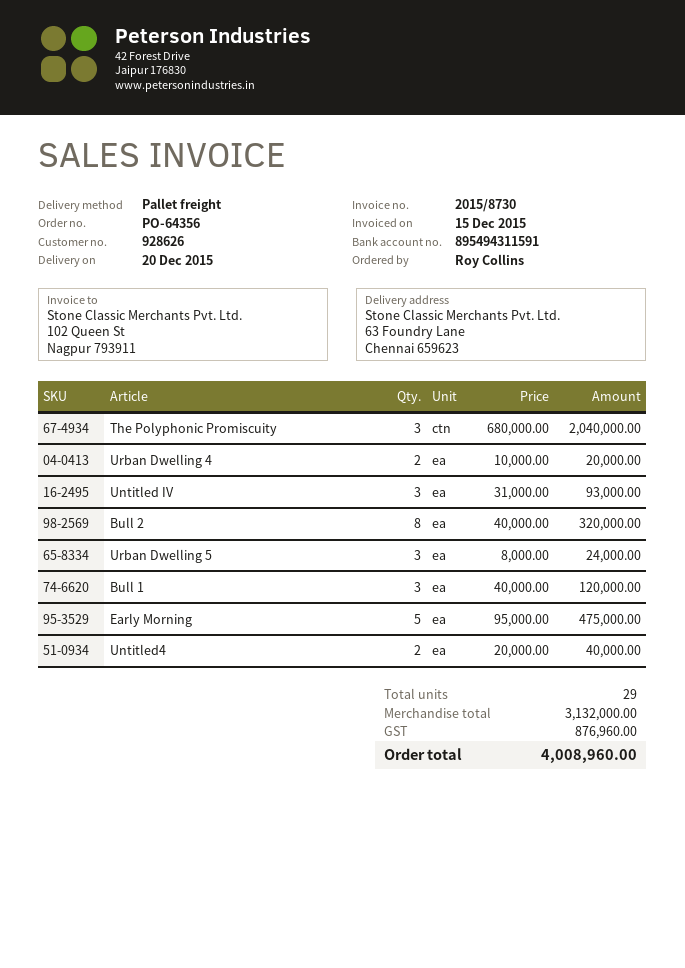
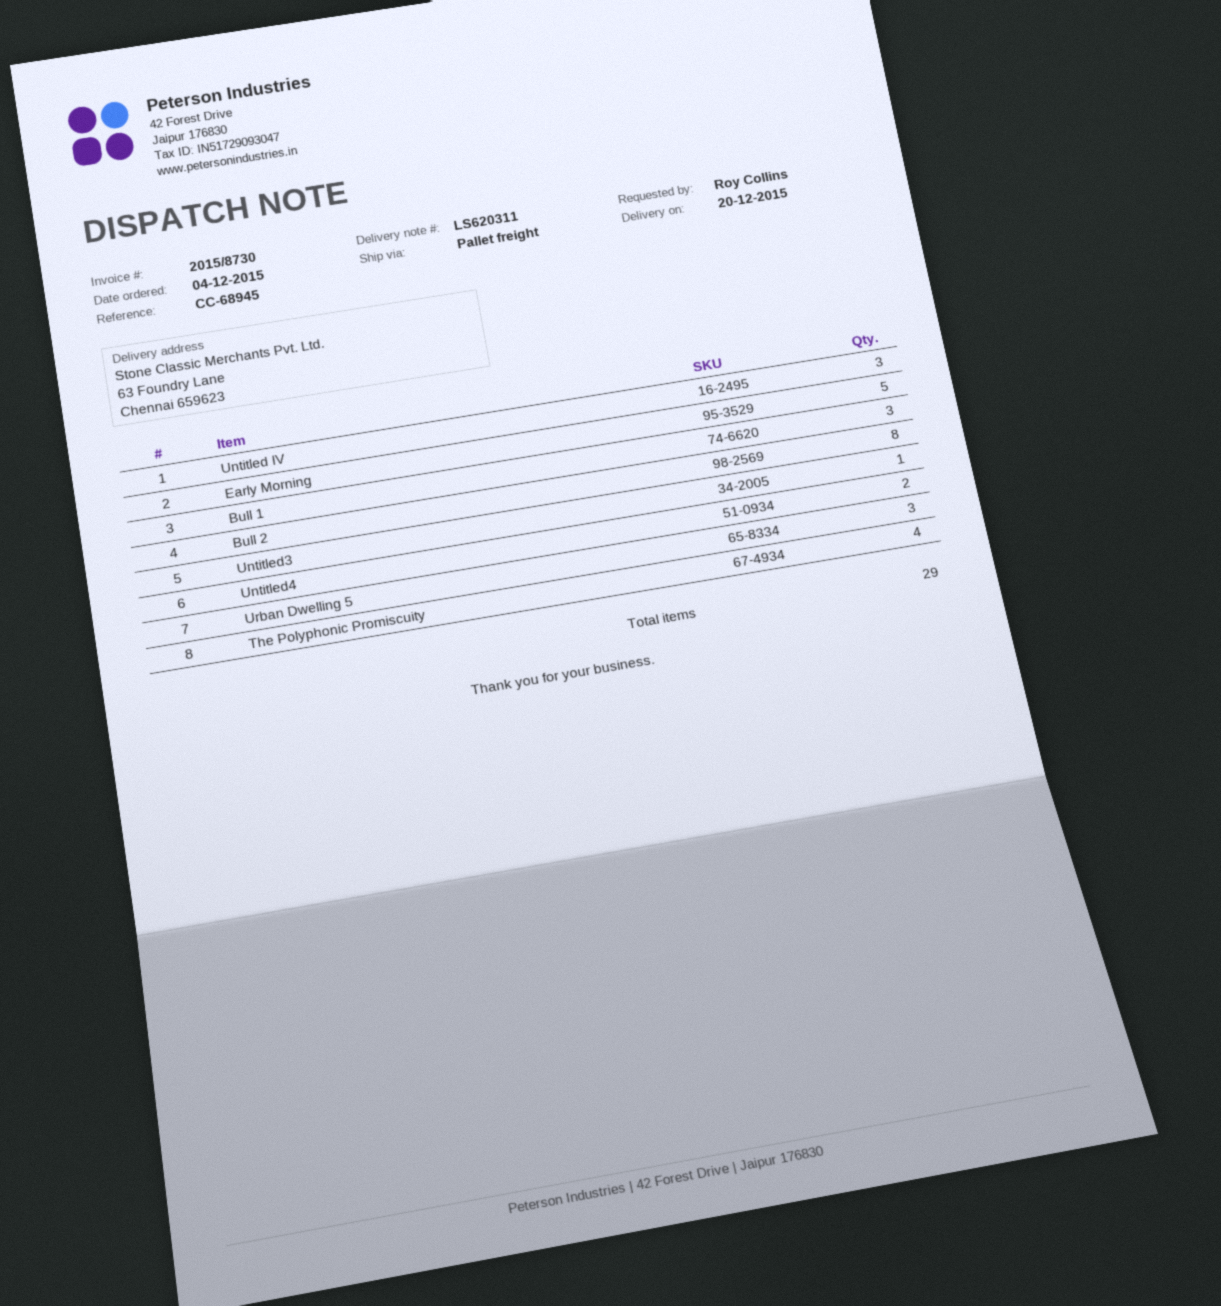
The Polyphonic Promiscuity: 3 -> 4
Urban Dwelling 4: 2 -> none
Untitled3: none -> 1

